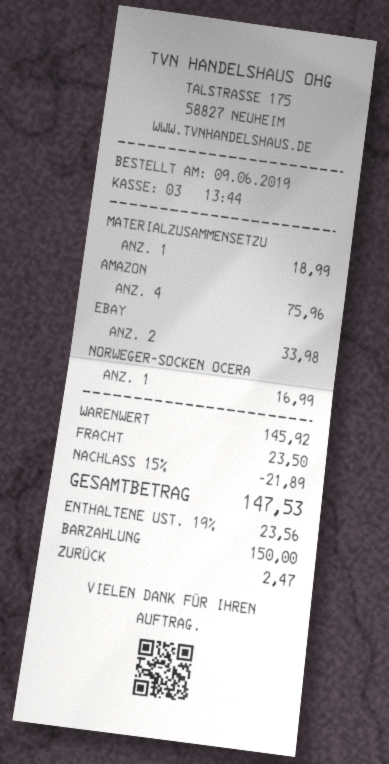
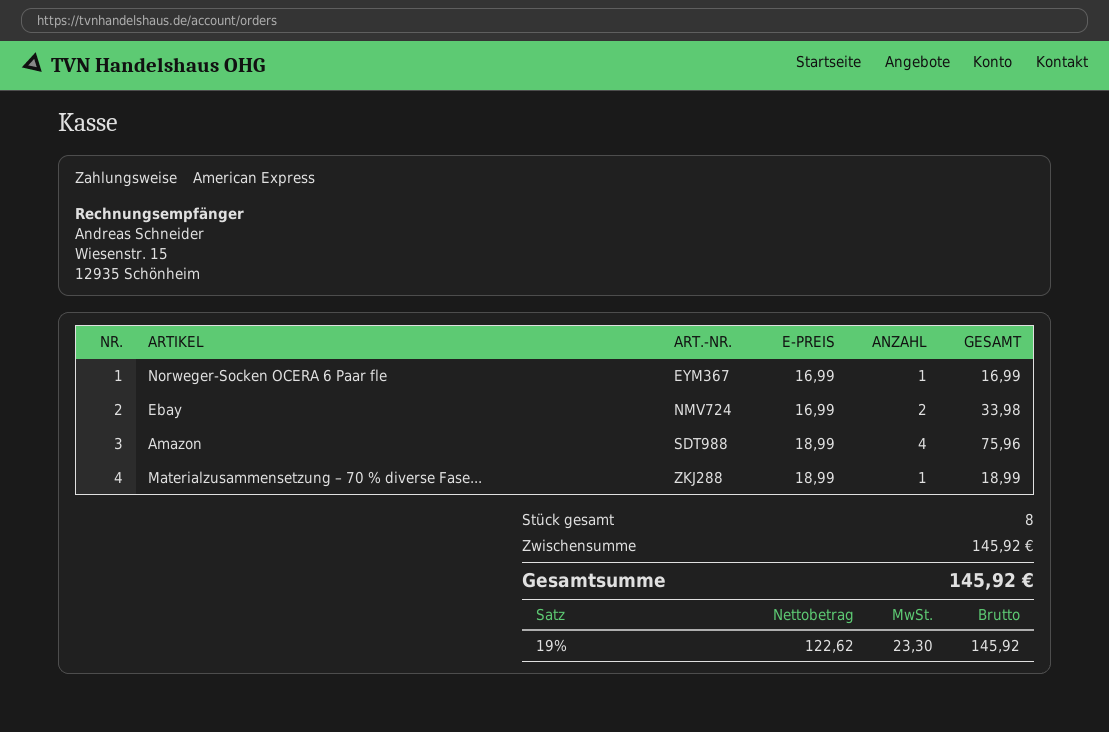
payment method: cash -> American Express
discount: 15% = 21.89 -> none
shipping: 23.50 -> none
tax: 19% = 23.56 -> 19% = 23.30
total: 147.53 -> 145.92

